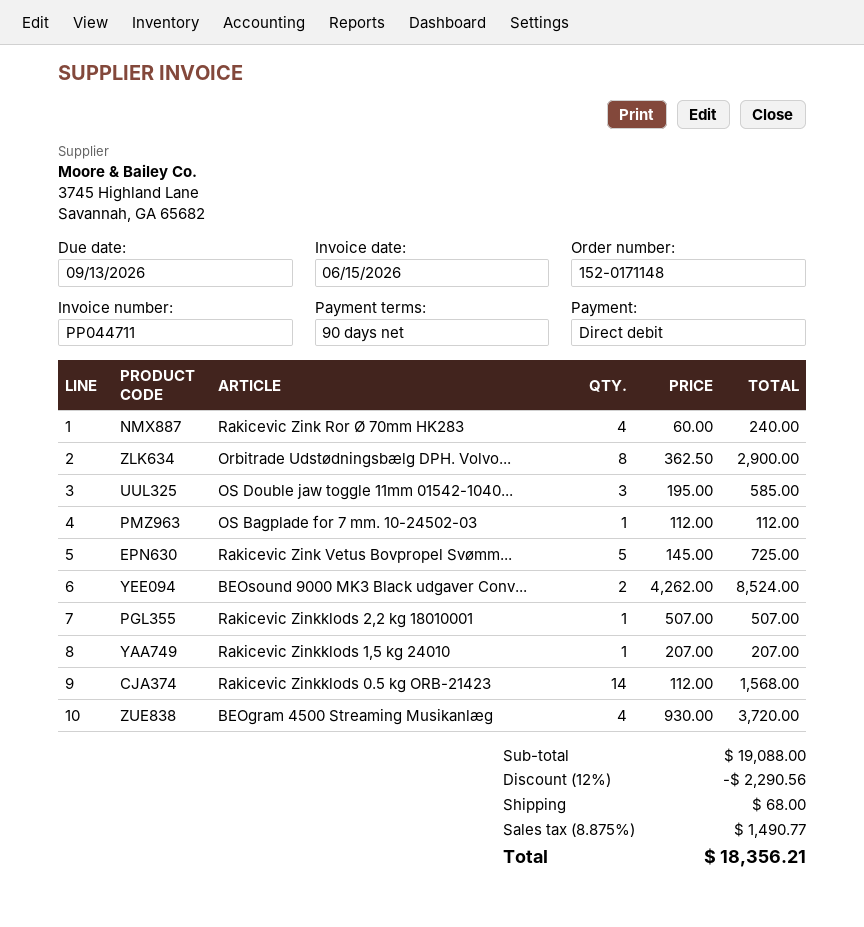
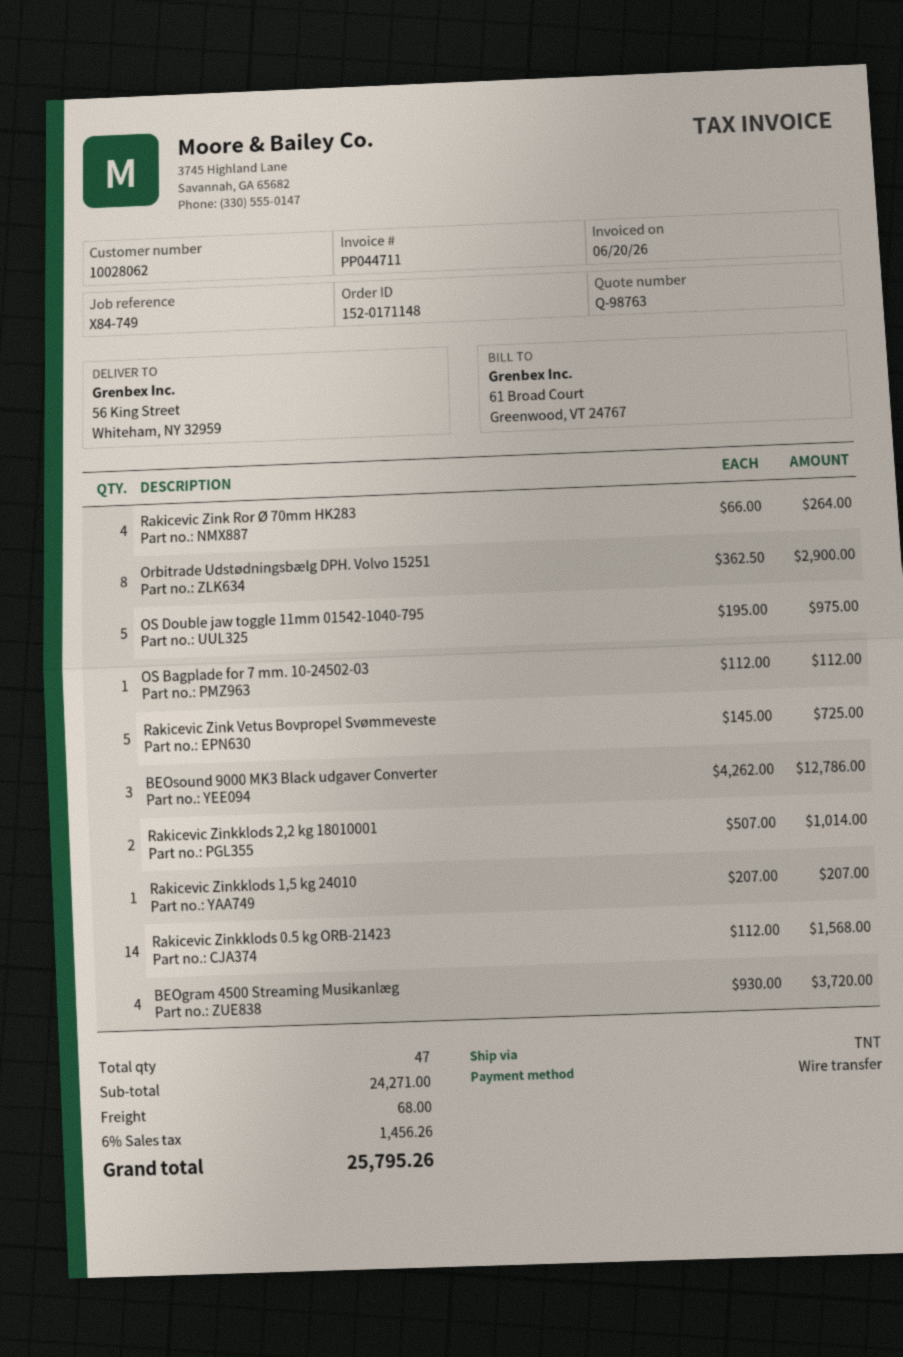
invoice date: 2026-06-15 -> 2026-06-20
payment method: direct debit -> bank transfer
Rakicevic Zink Ror Ø 70mm HK283: 4 x 60.00 = 240.00 -> 4 x 66.00 = 264.00
OS Double jaw toggle 11mm 01542-1040...: 3 x 195.00 = 585.00 -> 5 x 195.00 = 975.00
BEOsound 9000 MK3 Black udgaver Conv...: 2 x 4262.00 = 8524.00 -> 3 x 4262.00 = 12786.00
Rakicevic Zinkklods 2,2 kg 18010001: 1 x 507.00 = 507.00 -> 2 x 507.00 = 1014.00
subtotal: 19088.00 -> 24271.00
discount: 12% = 2290.56 -> none
tax: 8.875% = 1490.77 -> 6% = 1456.26
total: 18356.21 -> 25795.26

